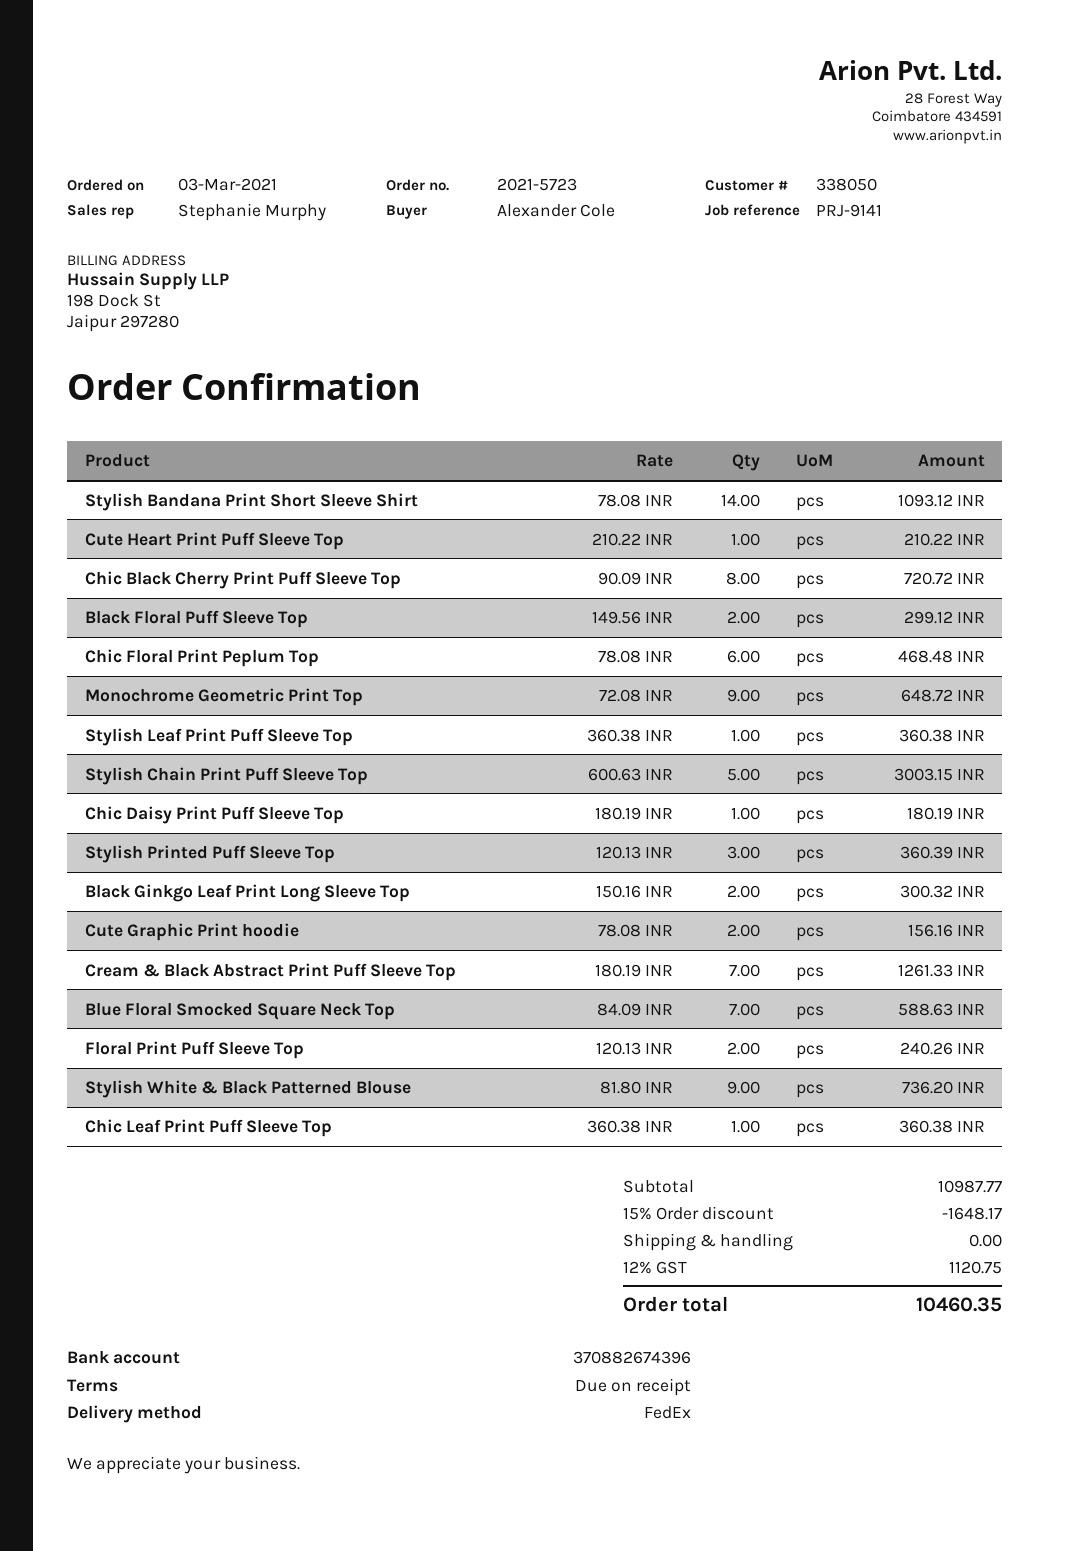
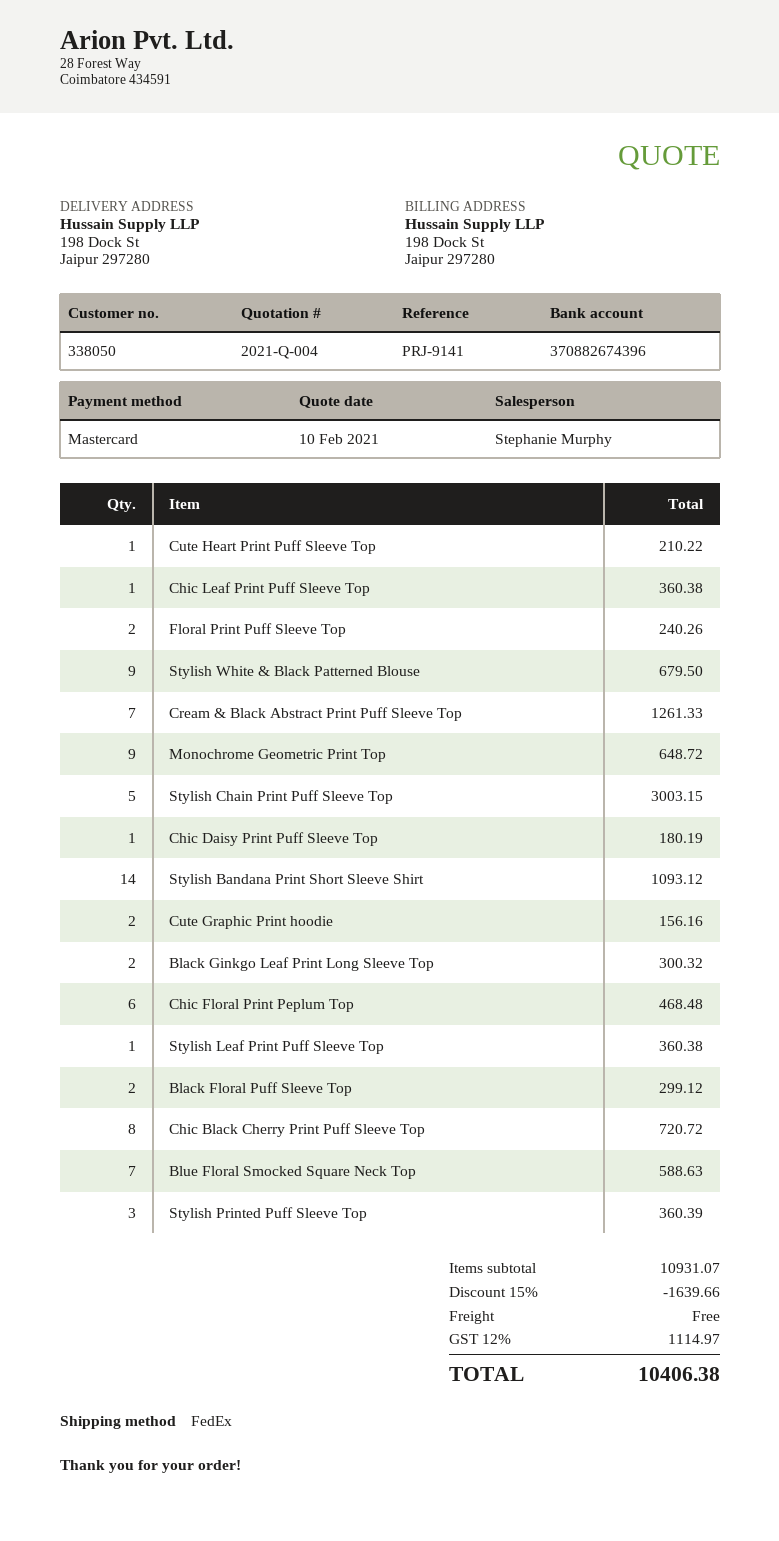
Stylish White & Black Patterned Blouse: 9 for 736.20 -> 9 for 679.50
subtotal: 10987.77 -> 10931.07
discount: 15% = 1648.17 -> 15% = 1639.66
tax: 12% = 1120.75 -> 12% = 1114.97
total: 10460.35 -> 10406.38

